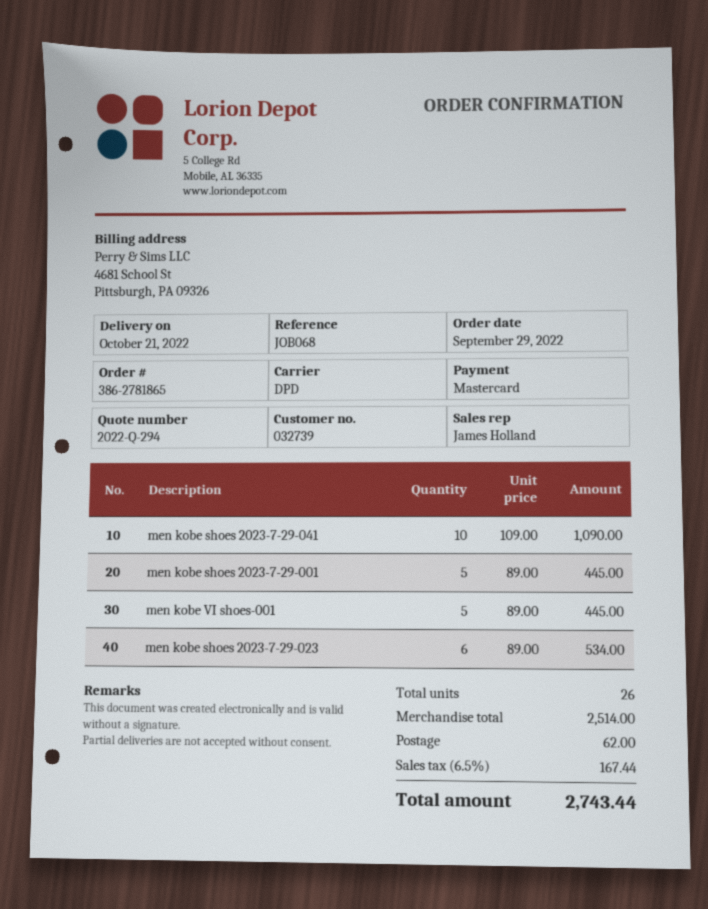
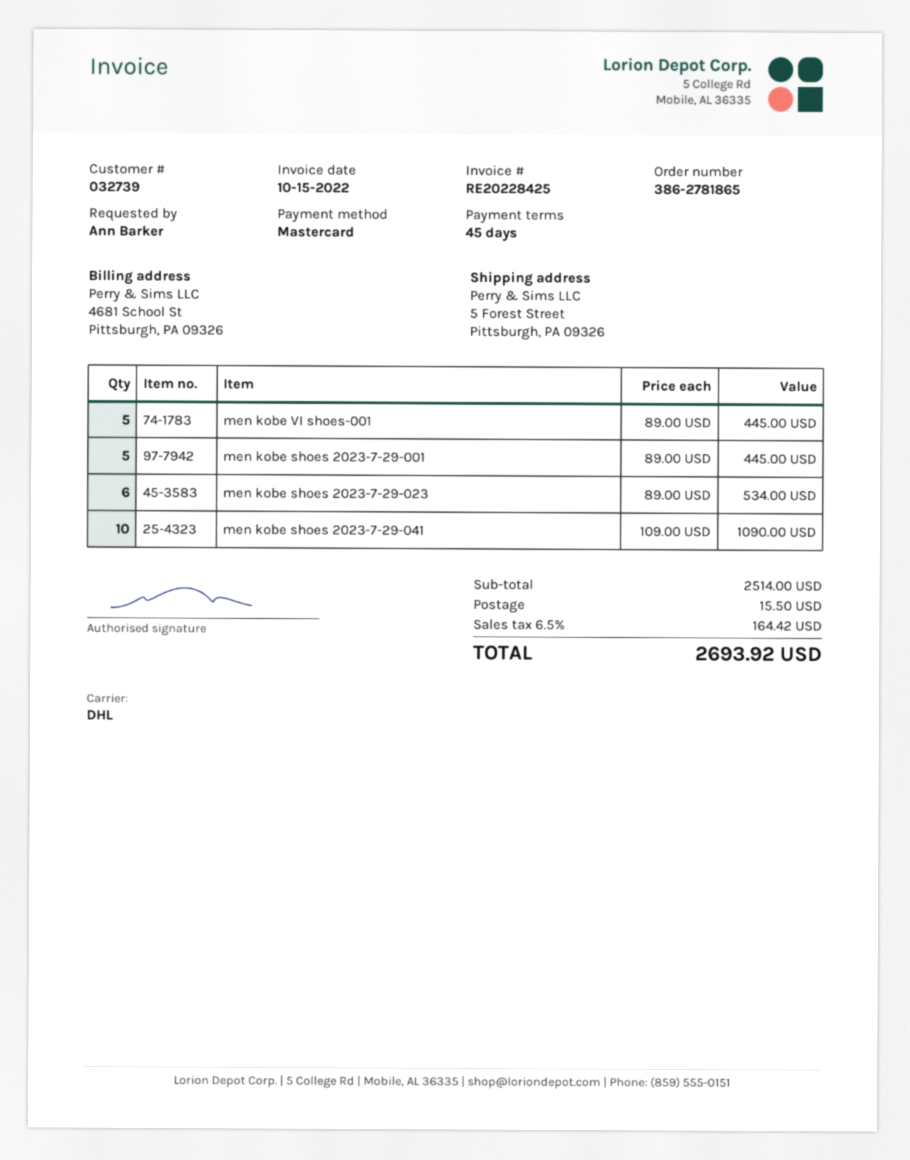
shipping method: DPD -> DHL
shipping: 62.00 -> 15.50
tax: 6.5% = 167.44 -> 6.5% = 164.42
total: 2743.44 -> 2693.92

